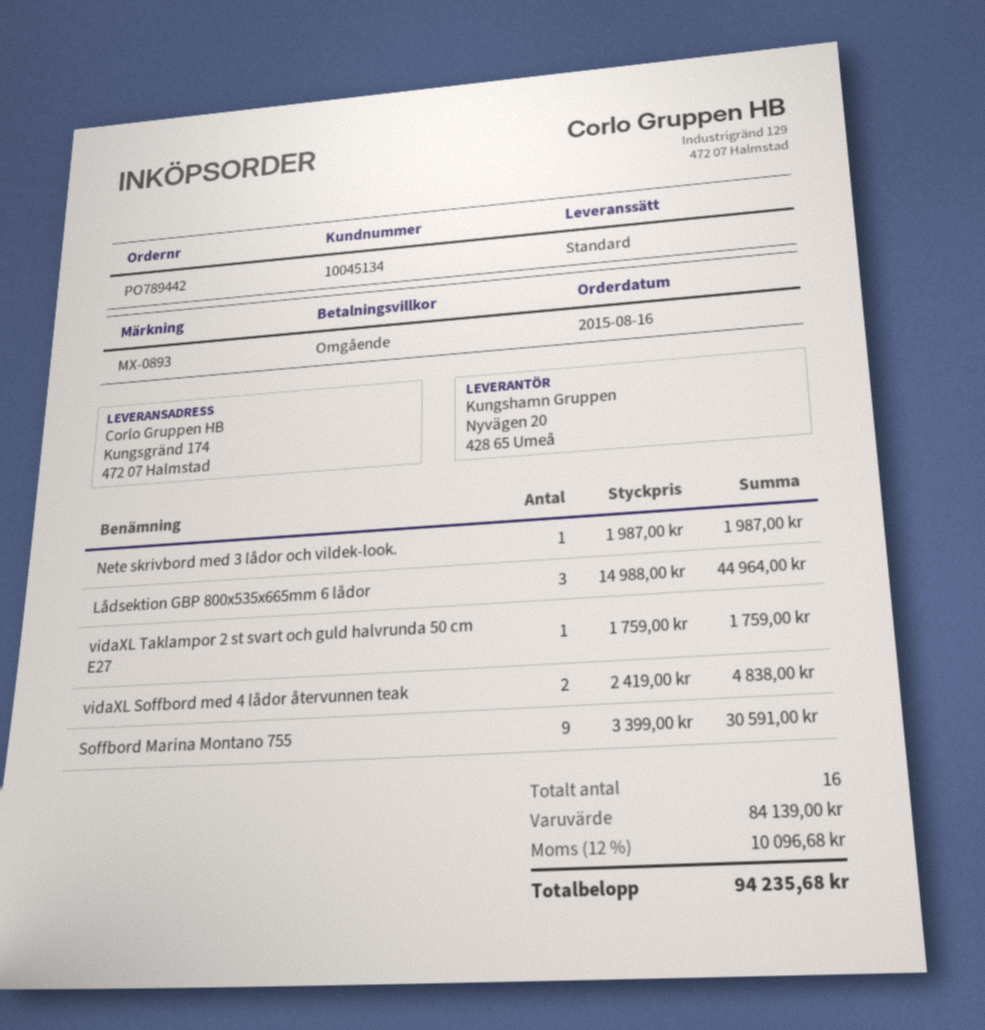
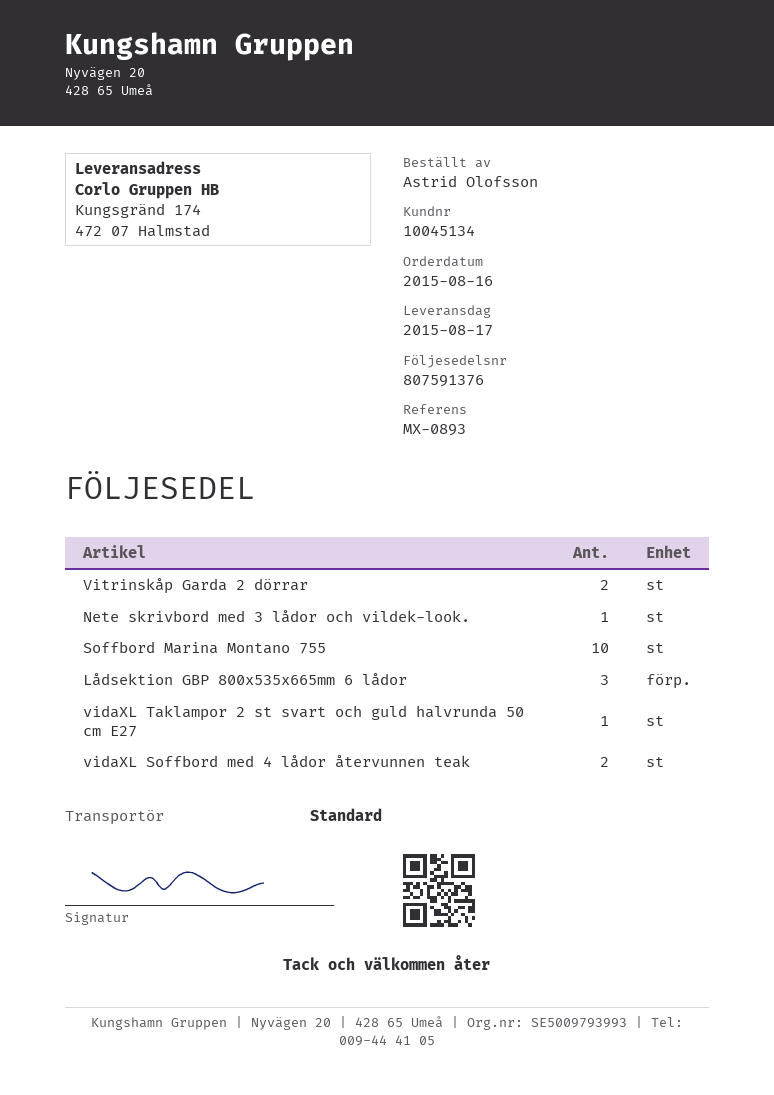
Soffbord Marina Montano 755: 9 -> 10
Vitrinskåp Garda 2 dörrar: none -> 2

